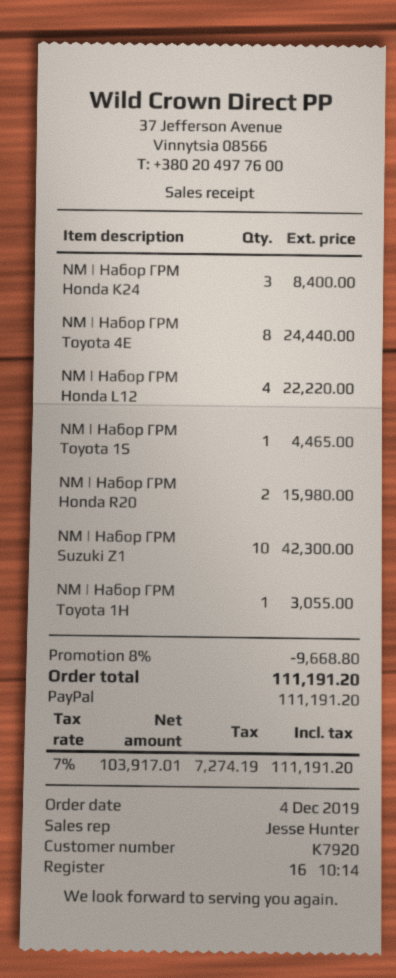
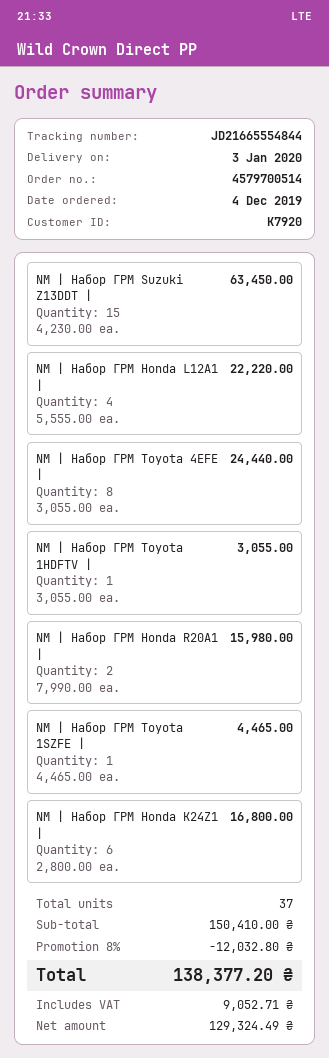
NM | Набор ГРМ Honda K24: 3 for 8400.00 -> 6 for 16800.00
NM | Набор ГРМ Suzuki Z1: 10 for 42300.00 -> 15 for 63450.00
discount: 8% = 9668.80 -> 8% = 12032.80
net: 103917.01 -> 129324.49
tax: 7274.19 -> 9052.71
total: 111191.20 -> 138377.20

